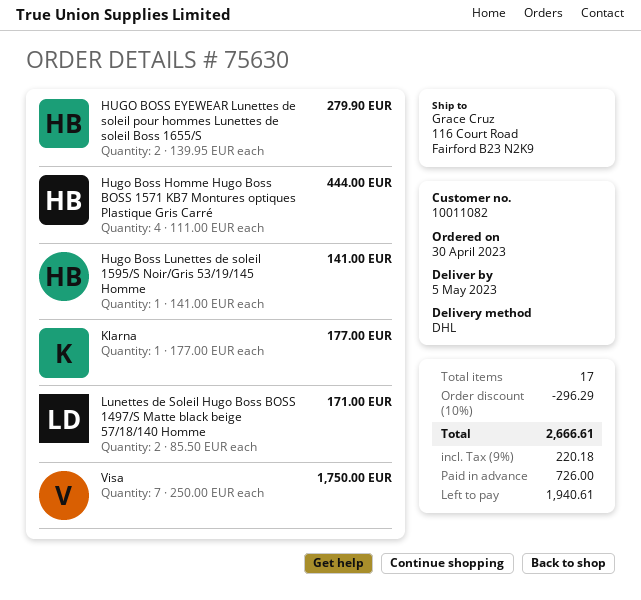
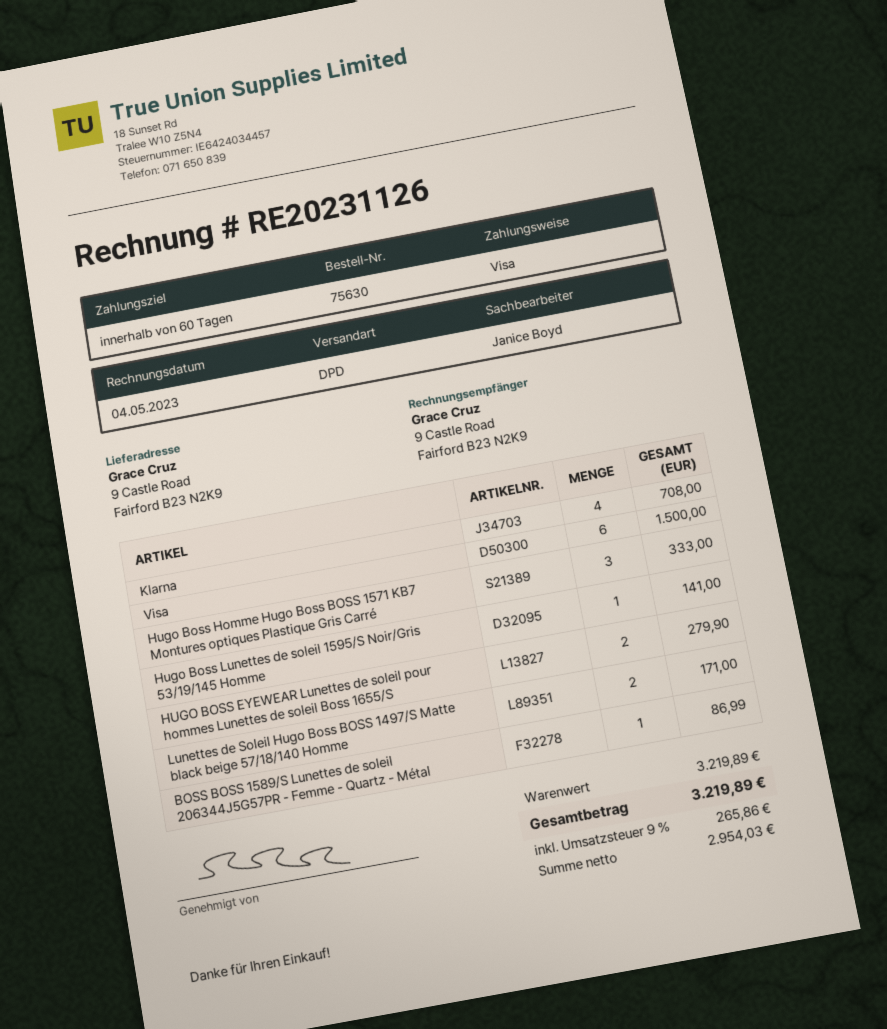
shipping method: DHL -> DPD
ship to: 116 Court Road, Fairford B23 N2K9 -> 9 Castle Road, Fairford B23 N2K9
Hugo Boss Homme Hugo Boss BOSS 1571 KB7 Montures optiques Plastique Gris Carré: 4 for 444.00 -> 3 for 333.00
Klarna: 1 for 177.00 -> 4 for 708.00
Visa: 7 for 1750.00 -> 6 for 1500.00
BOSS BOSS 1589/S Lunettes de soleil 206344J5G57PR - Femme - Quartz - Métal: none -> 1 for 86.99
discount: 10% = 296.29 -> none
tax: 9% = 220.18 -> 9% = 265.86
total: 2666.61 -> 3219.89

